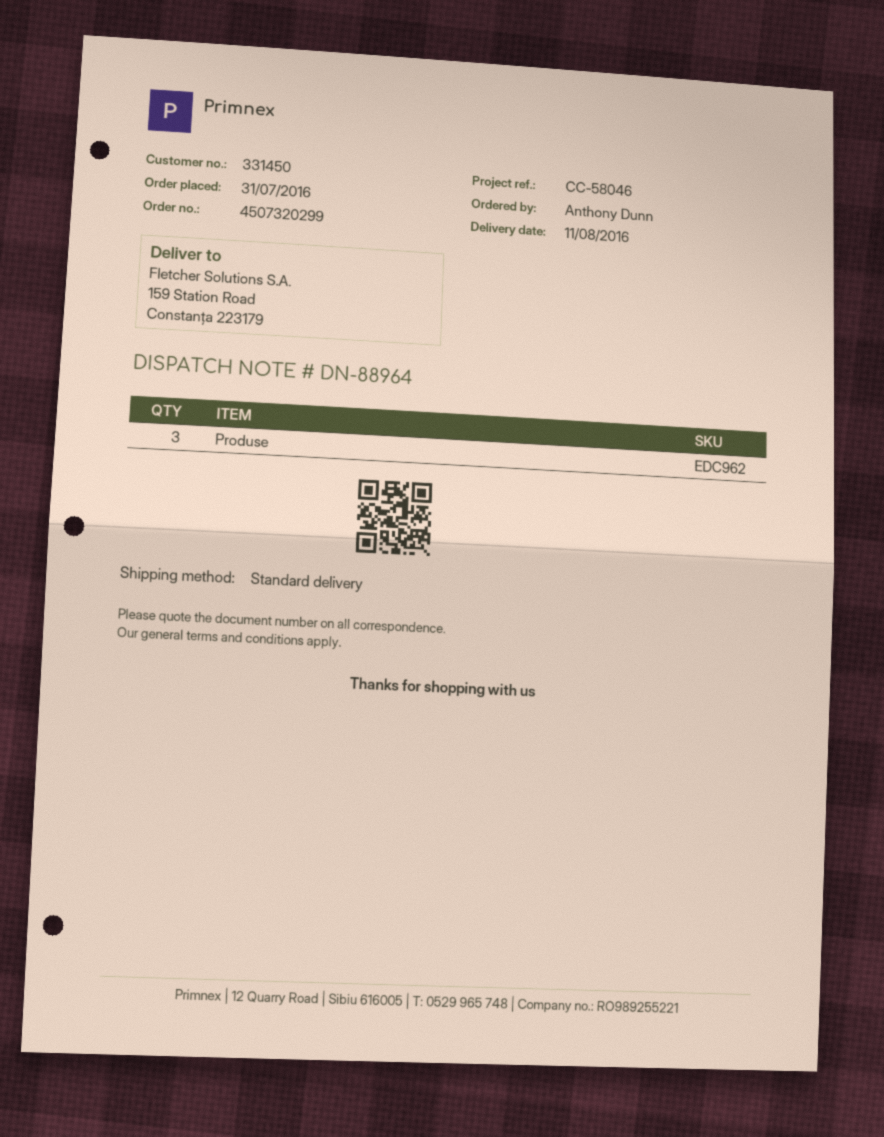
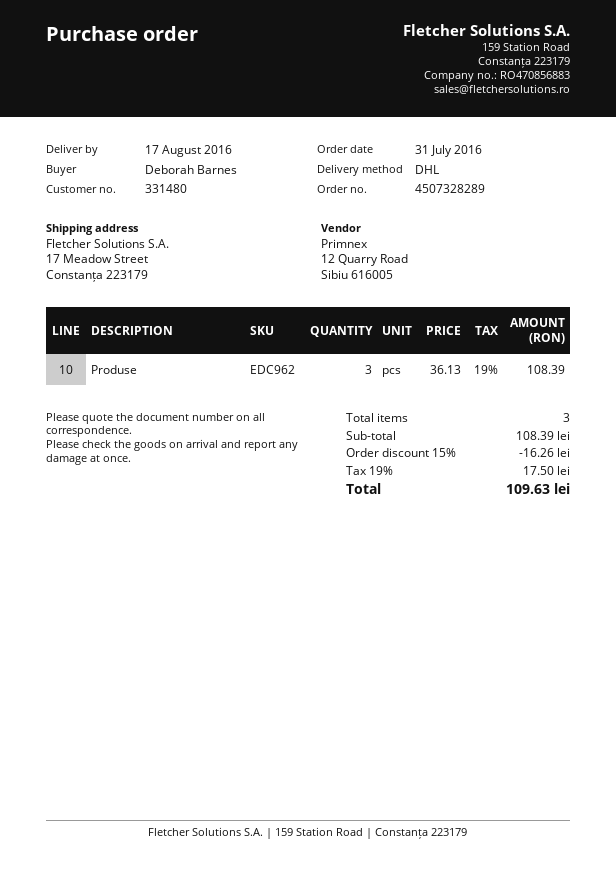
order number: 4507320299 -> 4507328289
delivery date: 2016-08-11 -> 2016-08-17
customer number: 331450 -> 331480
ordered by: Anthony Dunn -> Deborah Barnes
shipping method: standard -> DHL
ship to: 159 Station Road, Constanța 223179 -> 17 Meadow Street, Constanța 223179

